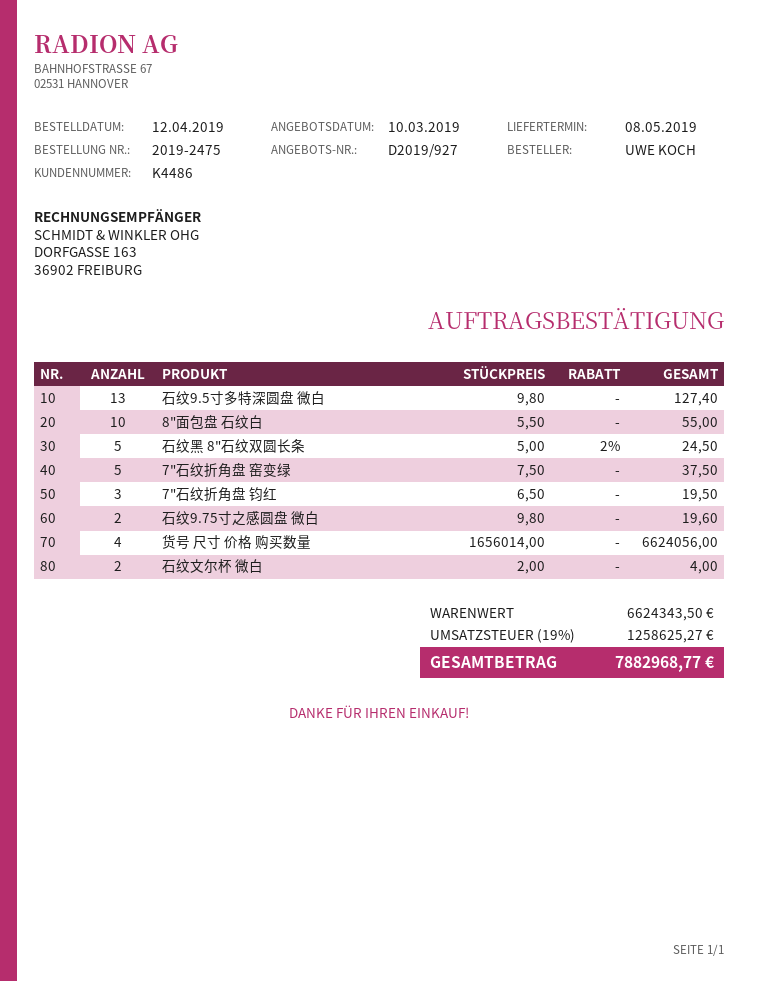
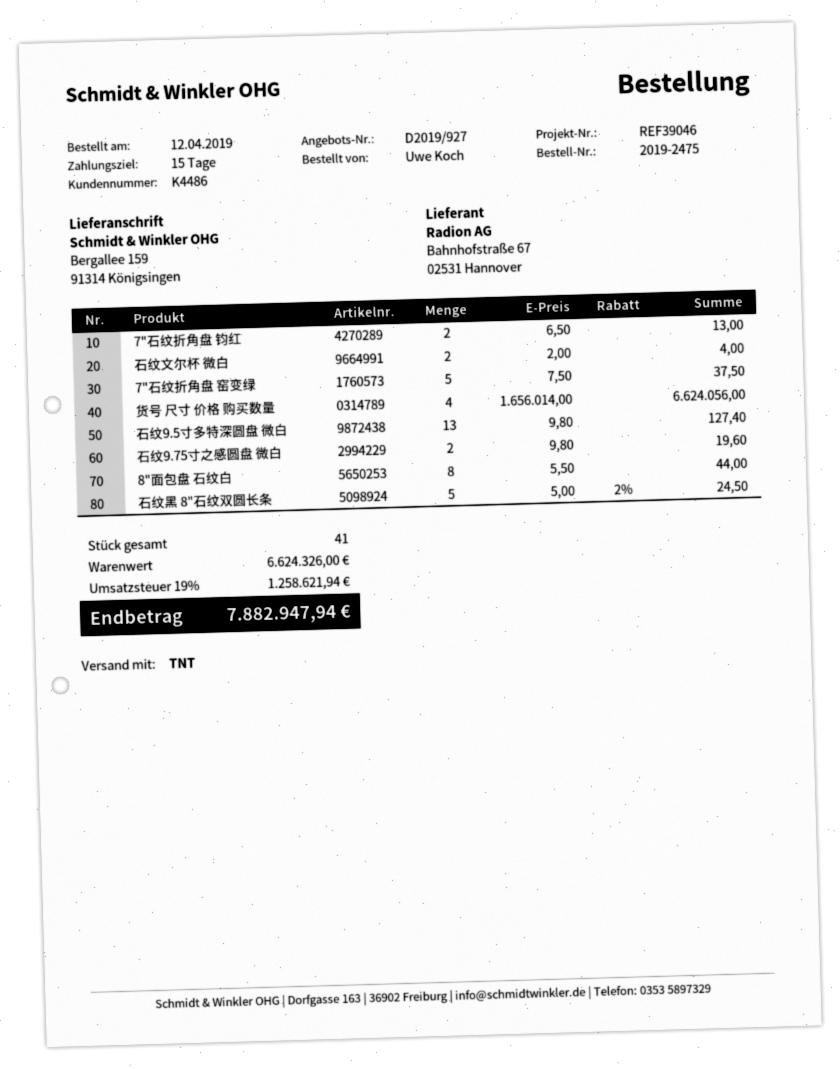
8"面包盘 石纹白: 10 x 5.50 = 55.00 -> 8 x 5.50 = 44.00
7"石纹折角盘 钧红: 3 x 6.50 = 19.50 -> 2 x 6.50 = 13.00
subtotal: 6624343.50 -> 6624326.00
tax: 19% = 1258625.27 -> 19% = 1258621.94
total: 7882968.77 -> 7882947.94

